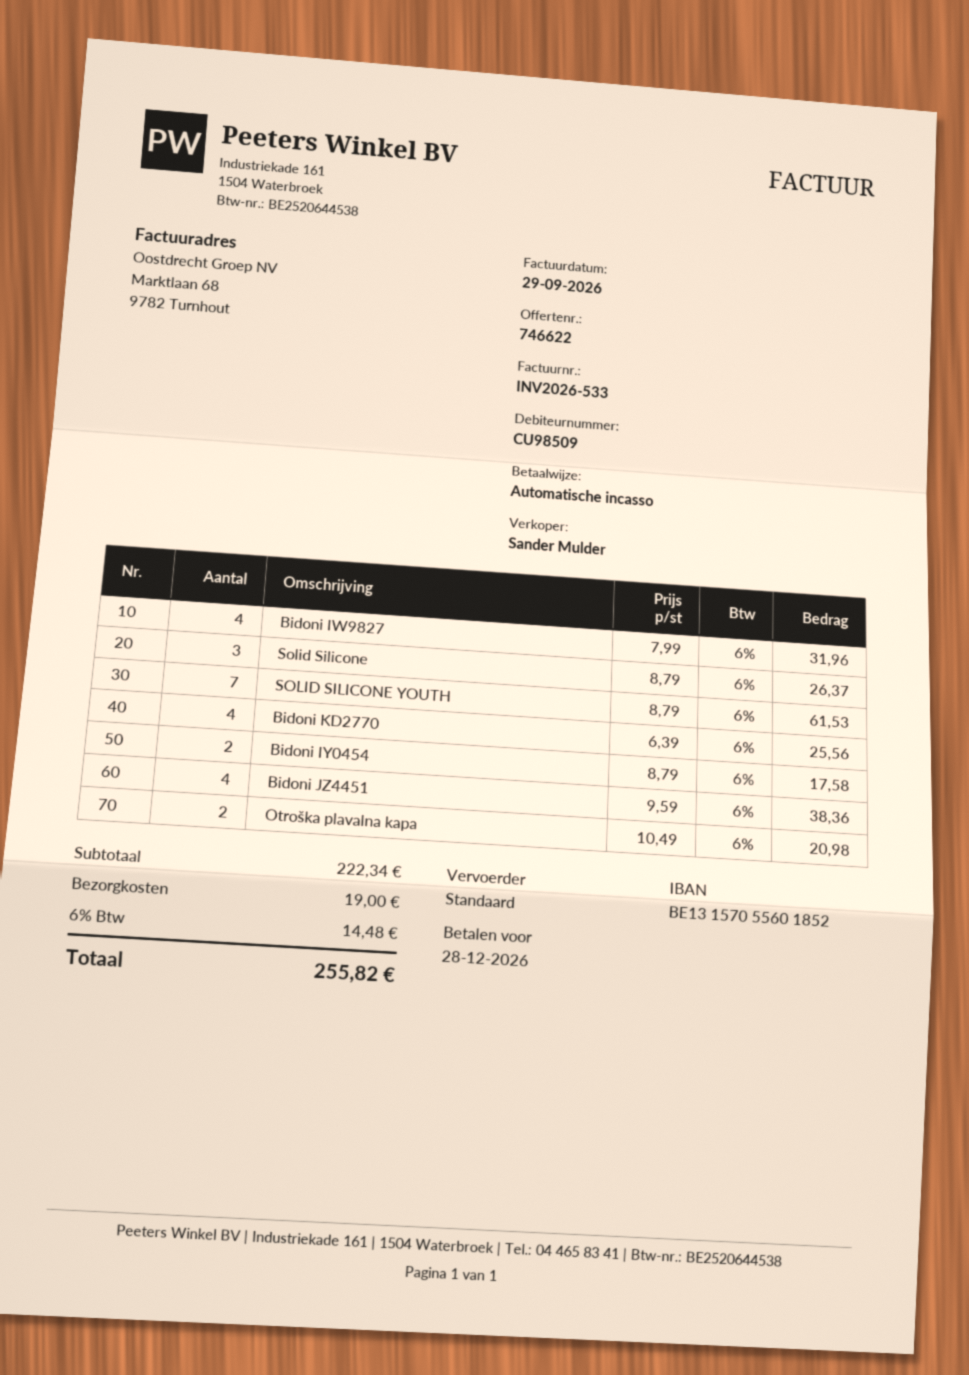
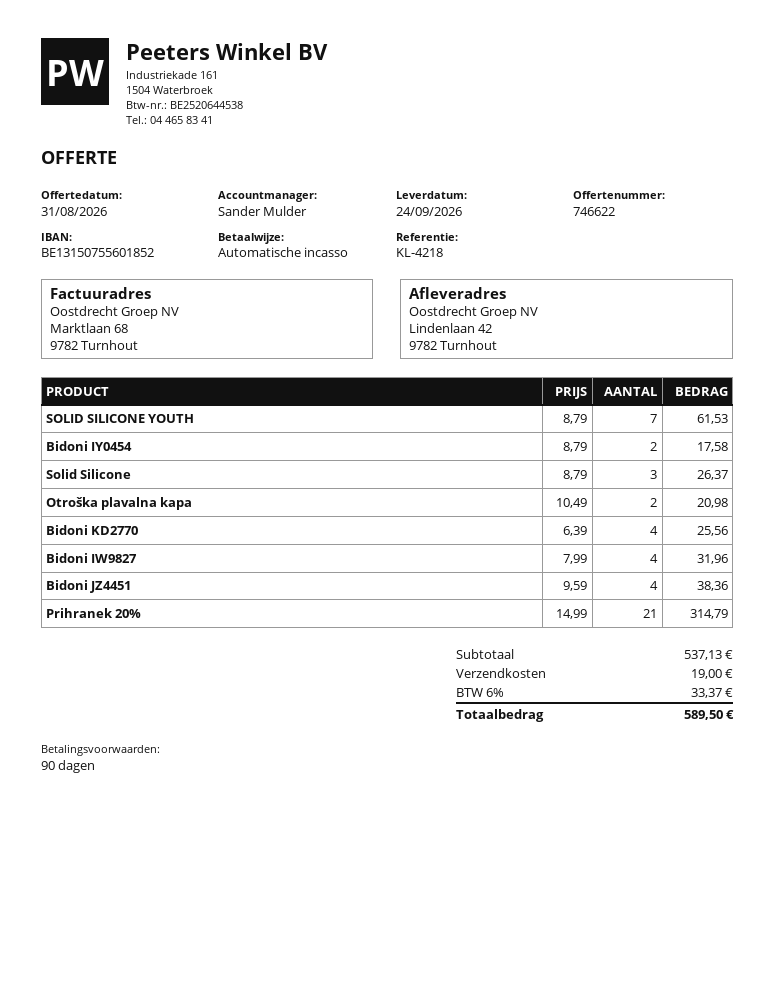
bank account: BE13157055601852 -> BE13150755601852
Prihranek 20%: none -> 21 x 14.99 = 314.79
subtotal: 222.34 -> 537.13
tax: 6% = 14.48 -> 6% = 33.37
total: 255.82 -> 589.50

